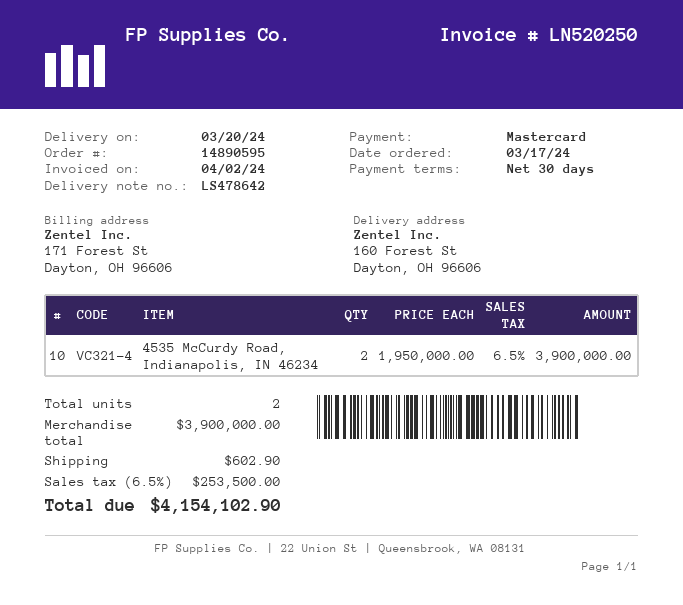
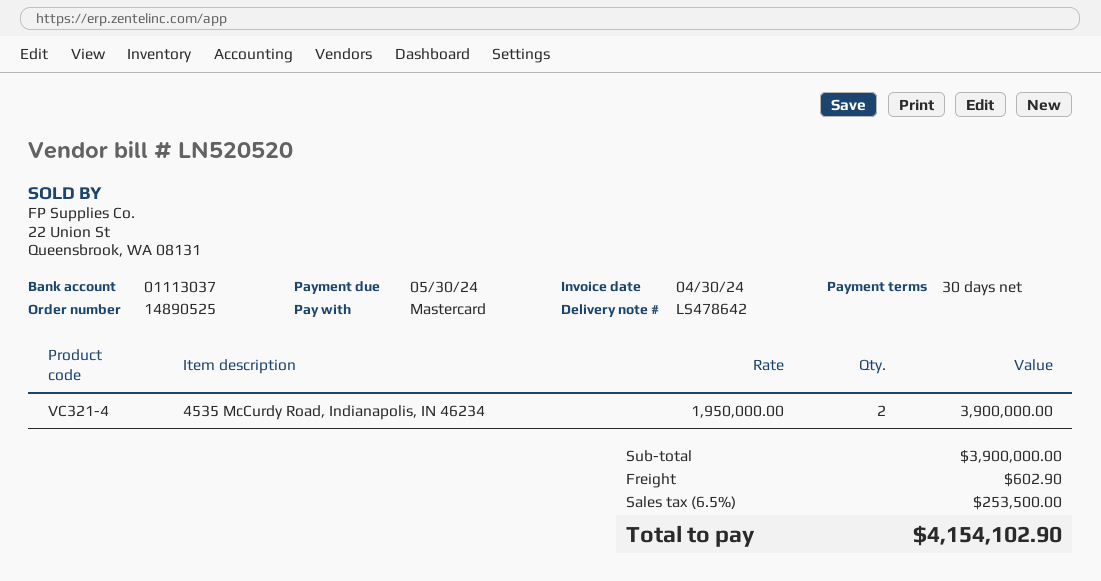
order number: 14890595 -> 14890525
invoice number: LN520250 -> LN520520
invoice date: 2024-04-02 -> 2024-04-30

